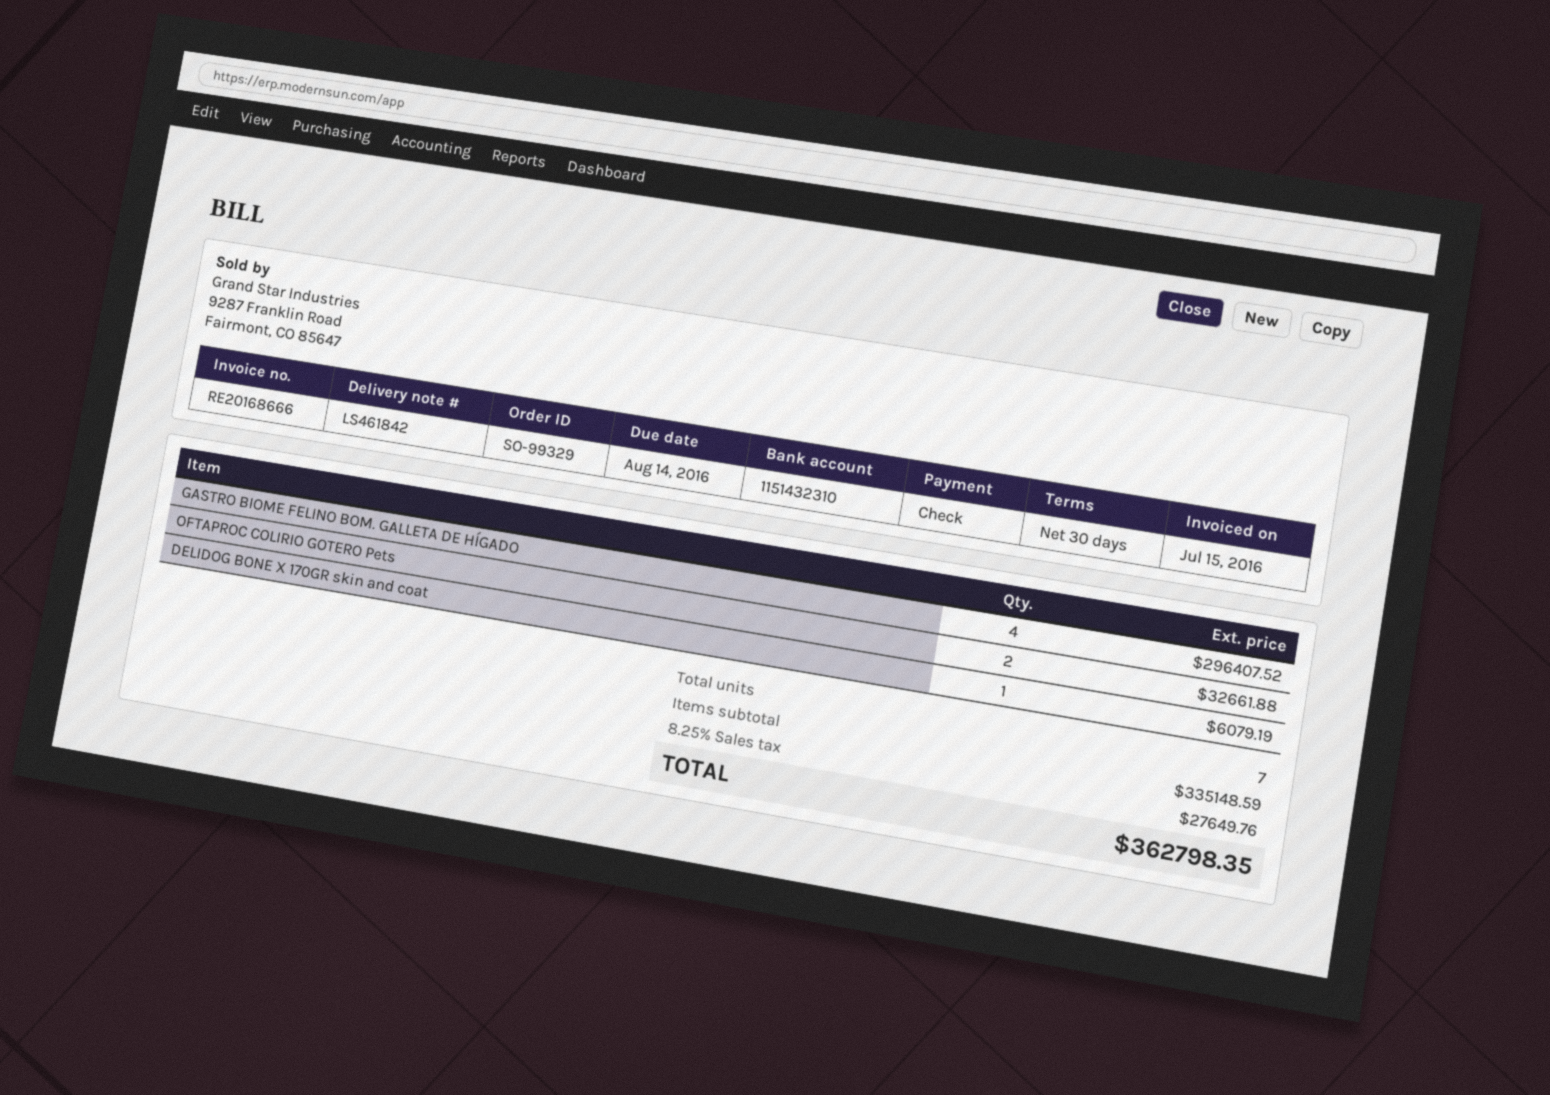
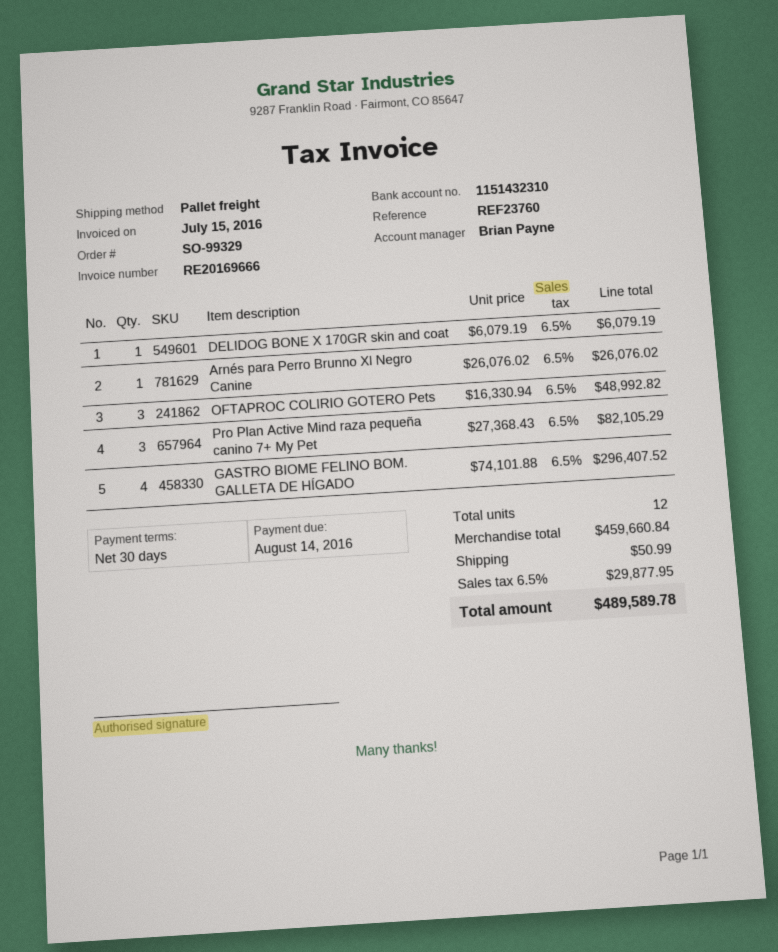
invoice number: RE20168666 -> RE20169666
OFTAPROC COLIRIO GOTERO Pets: 2 for 32661.88 -> 3 for 48992.82
Arnés para Perro Brunno Xl Negro Canine: none -> 1 for 26076.02
Pro Plan Active Mind raza pequeña canino 7+ My Pet: none -> 3 for 82105.29
total quantity: 7 -> 12
subtotal: 335148.59 -> 459660.84
shipping: none -> 50.99
tax: 8.25% = 27649.76 -> 6.5% = 29877.95
total: 362798.35 -> 489589.78

